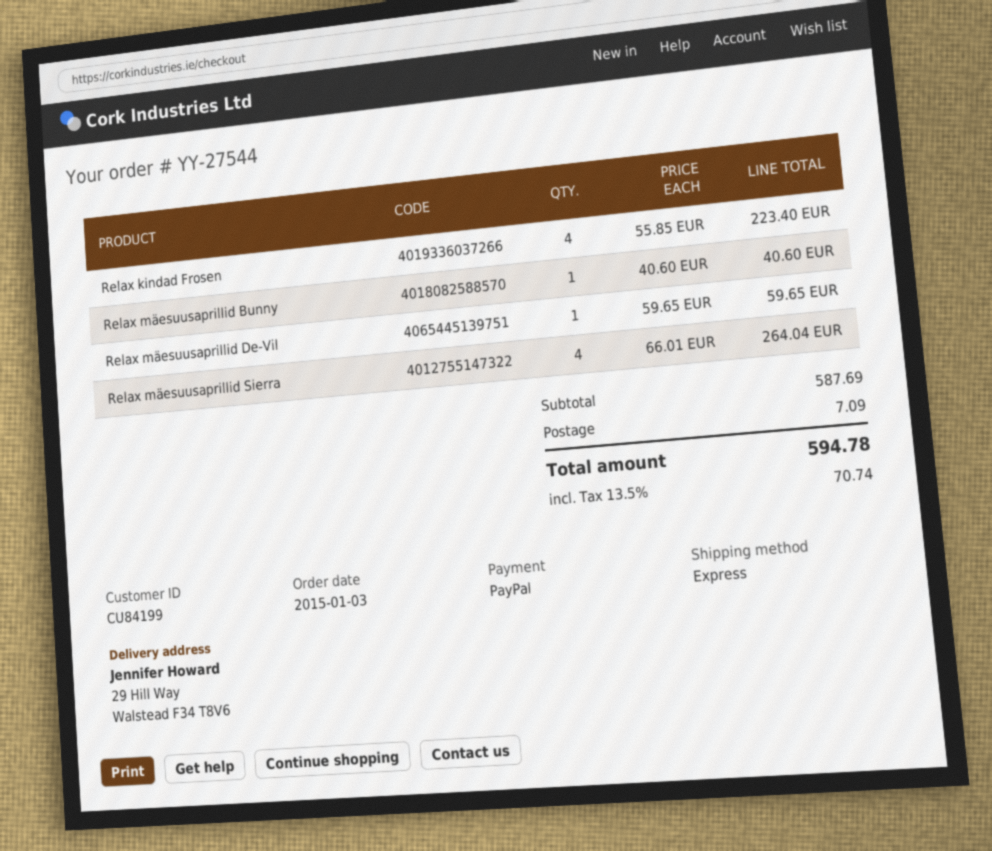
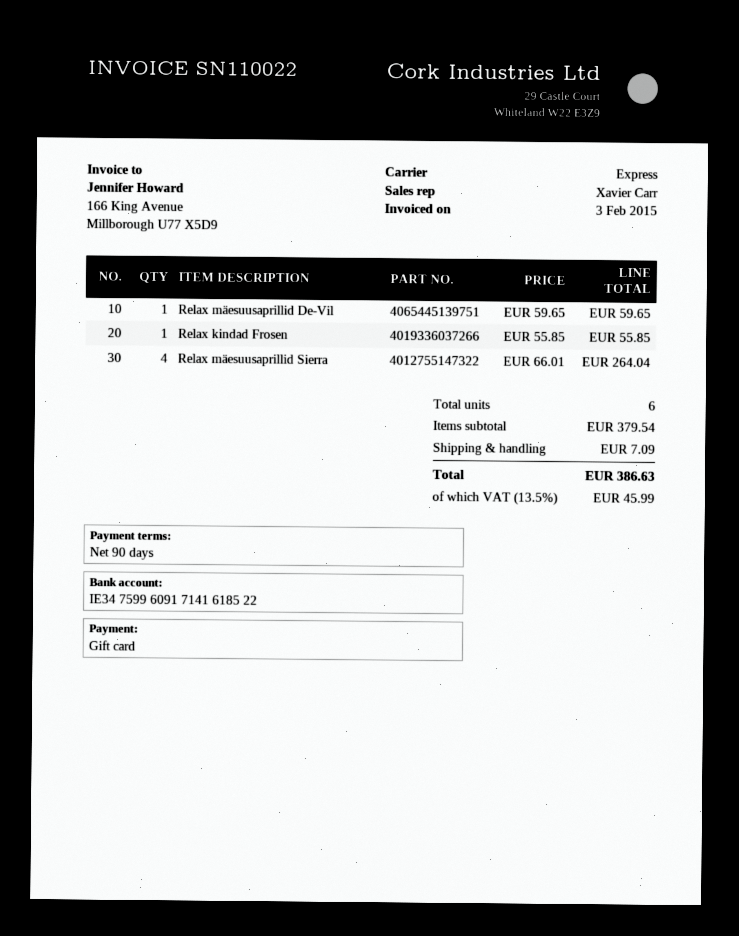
payment method: PayPal -> gift card
Relax kindad Frosen: 4 x 55.85 = 223.40 -> 1 x 55.85 = 55.85
Relax mäesuusaprillid Bunny: 1 x 40.60 = 40.60 -> none
subtotal: 587.69 -> 379.54
tax: 13.5% = 70.74 -> 13.5% = 45.99
total: 594.78 -> 386.63

